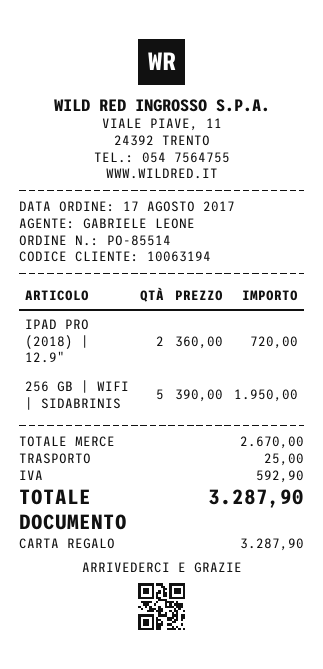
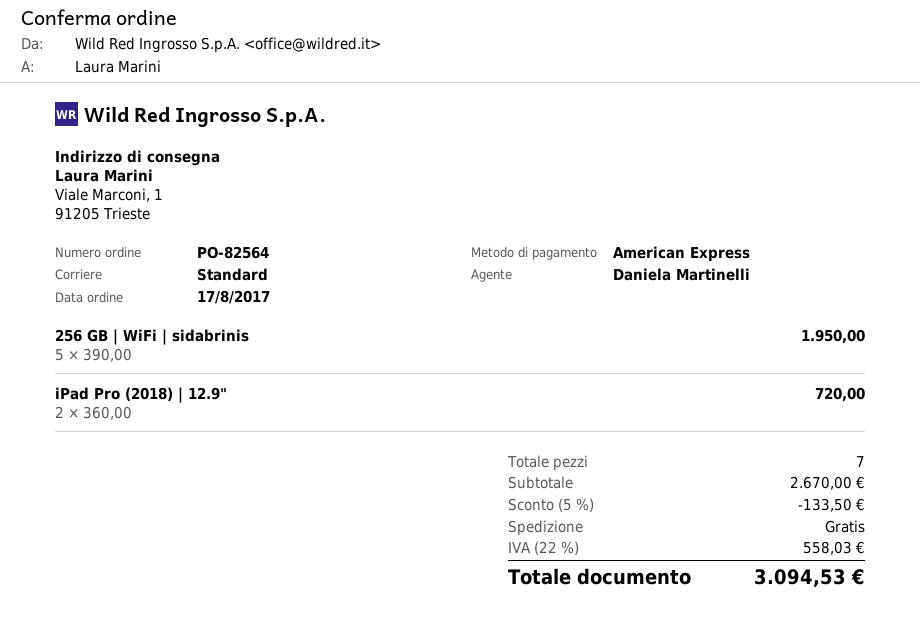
order number: PO-85514 -> PO-82564
sales rep: GABRIELE LEONE -> Daniela Martinelli
payment method: gift card -> American Express
discount: none -> 5% = 133.50
shipping: 25.00 -> 0.00
tax: 592.90 -> 558.03
total: 3287.90 -> 3094.53

